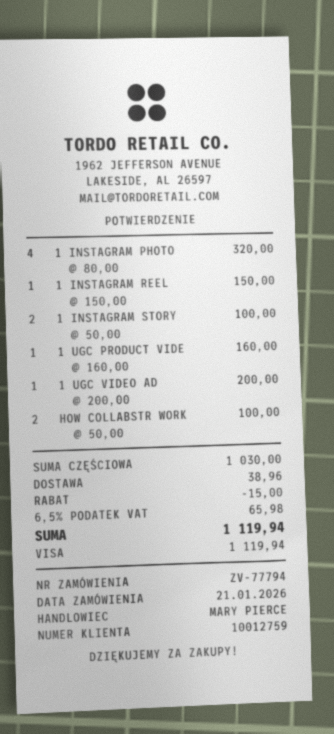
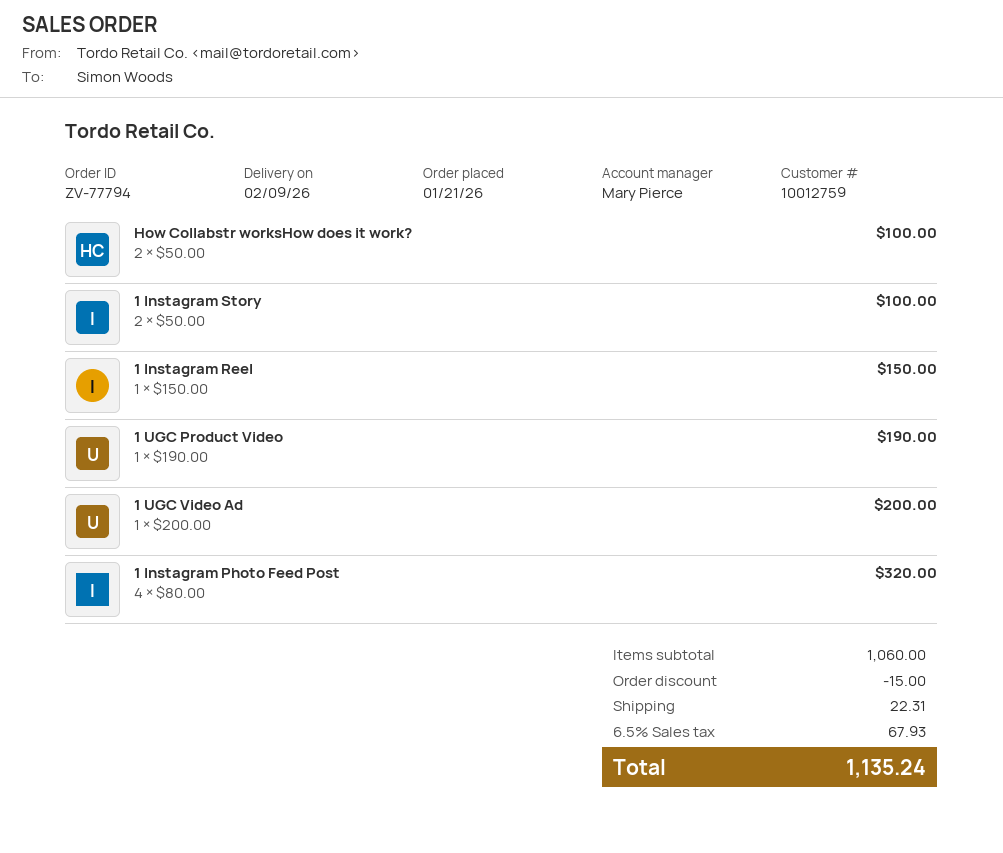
1 UGC PRODUCT VIDE: 1 x 160.00 = 160.00 -> 1 x 190.00 = 190.00
subtotal: 1030.00 -> 1060.00
shipping: 38.96 -> 22.31
tax: 6.5% = 65.98 -> 6.5% = 67.93
total: 1119.94 -> 1135.24

